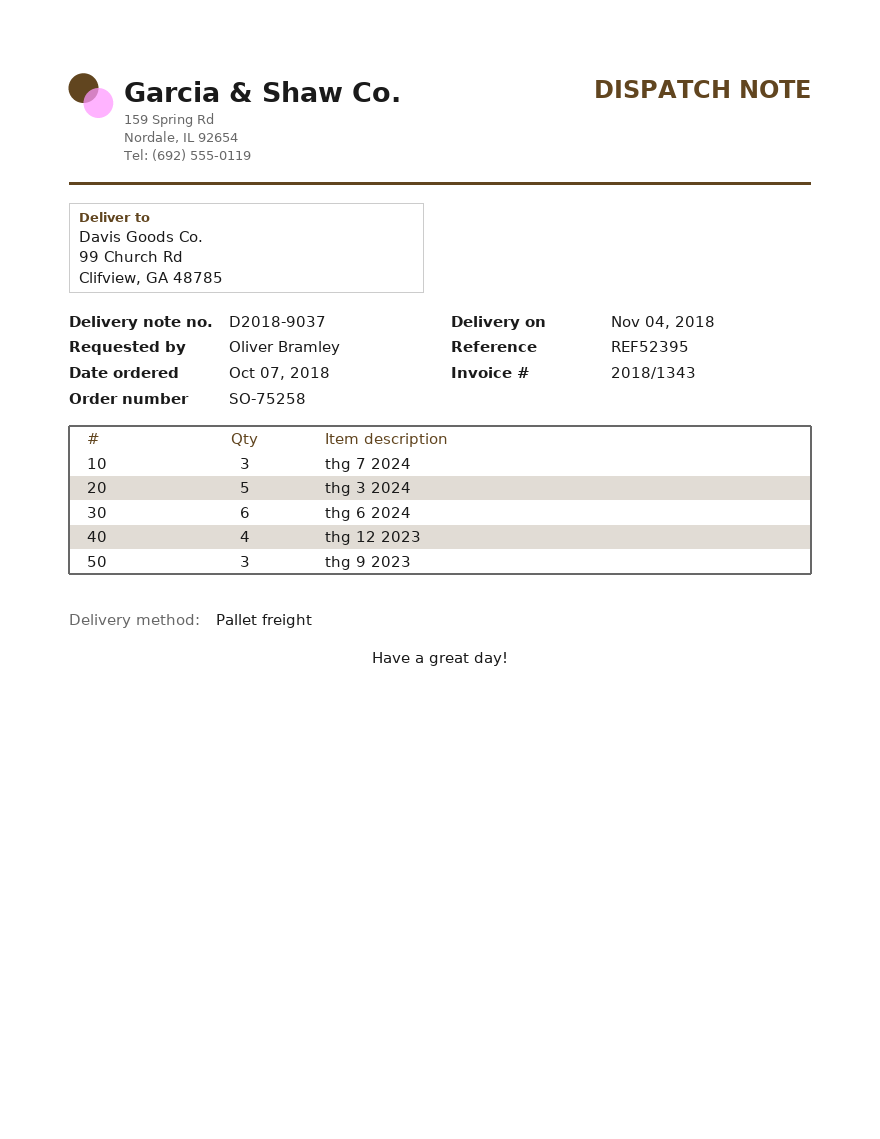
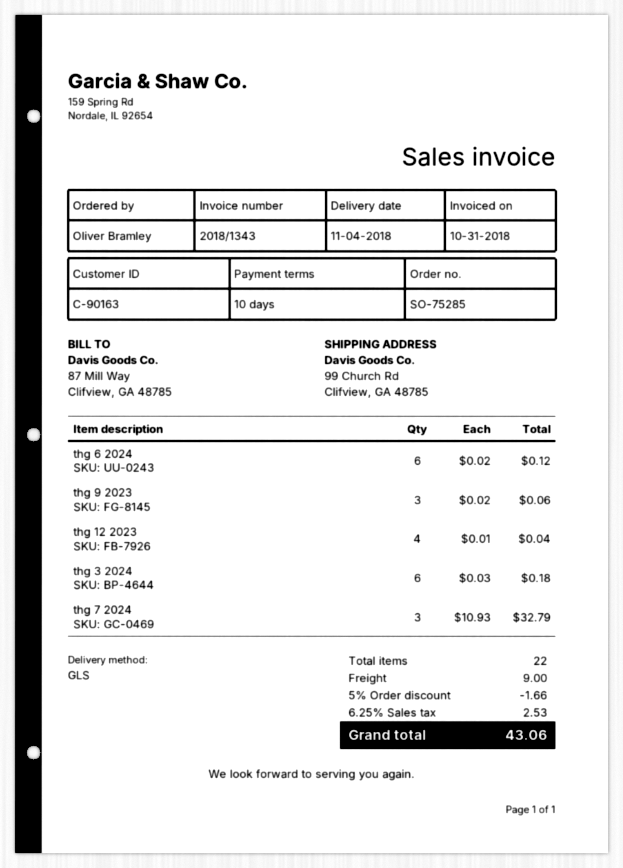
order number: SO-75258 -> SO-75285
shipping method: pallet freight -> GLS
thg 3 2024: 5 -> 6

